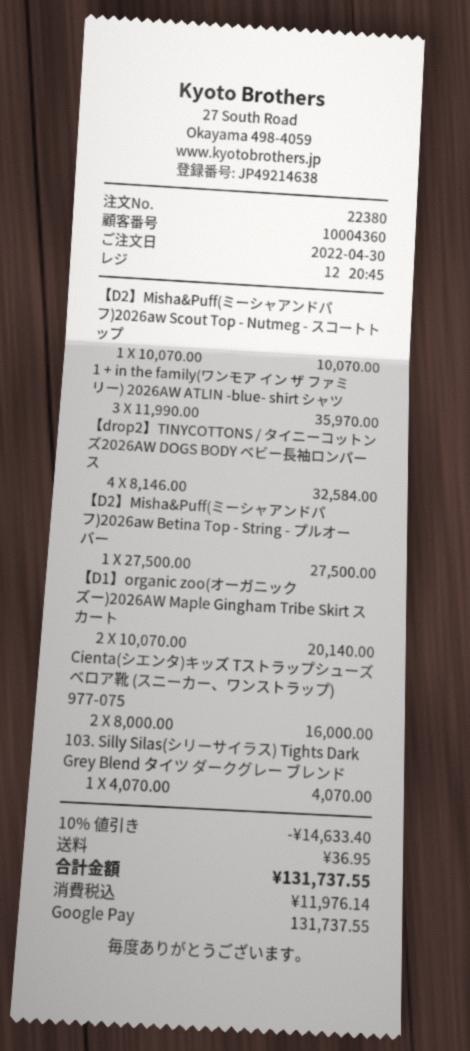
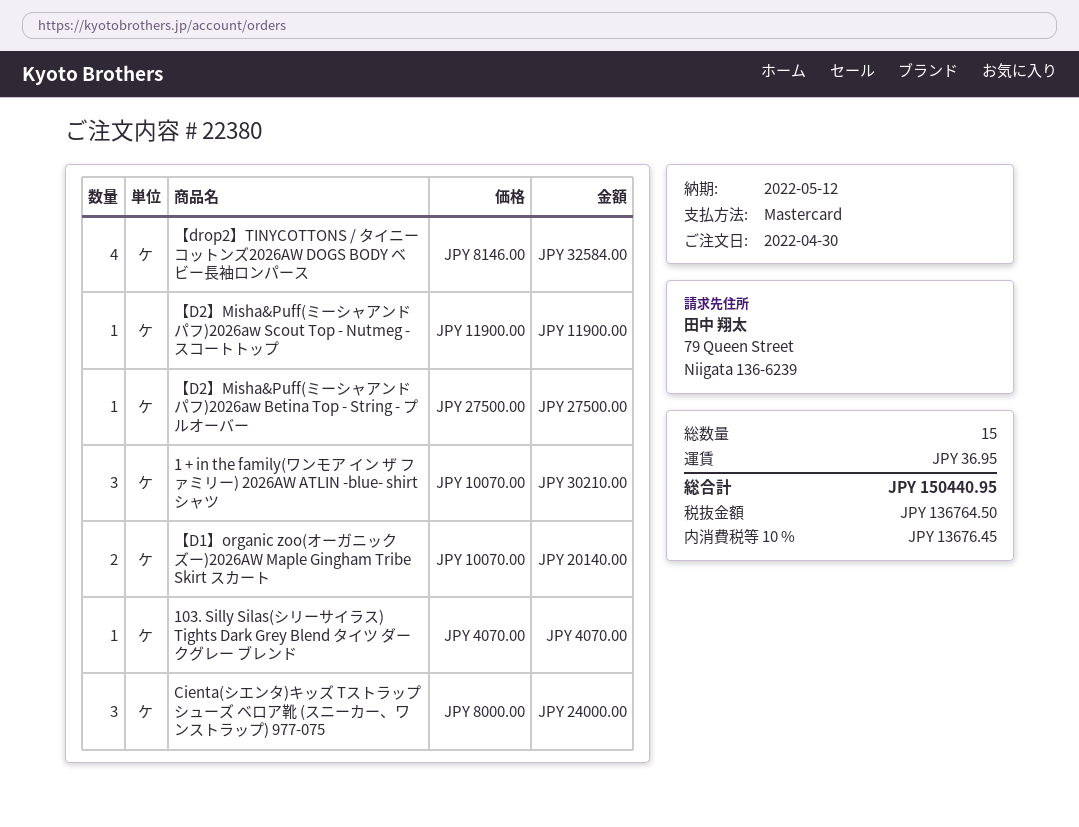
payment method: Google Pay -> Mastercard
【D2】Misha&Puff(ミーシャアンドパフ)2026aw Scout Top - Nutmeg - スコートトップ: 1 x 10070.00 = 10070.00 -> 1 x 11900.00 = 11900.00
1 + in the family(ワンモア イン ザ ファミリー) 2026AW ATLIN -blue- shirt シャツ: 3 x 11990.00 = 35970.00 -> 3 x 10070.00 = 30210.00
Cienta(シエンタ)キッズ Tストラップシューズ ベロア靴 (スニーカー、ワンストラップ) 977-075: 2 x 8000.00 = 16000.00 -> 3 x 8000.00 = 24000.00
discount: 10% = 14633.40 -> none
tax: 11976.14 -> 13676.45
total: 131737.55 -> 150440.95

